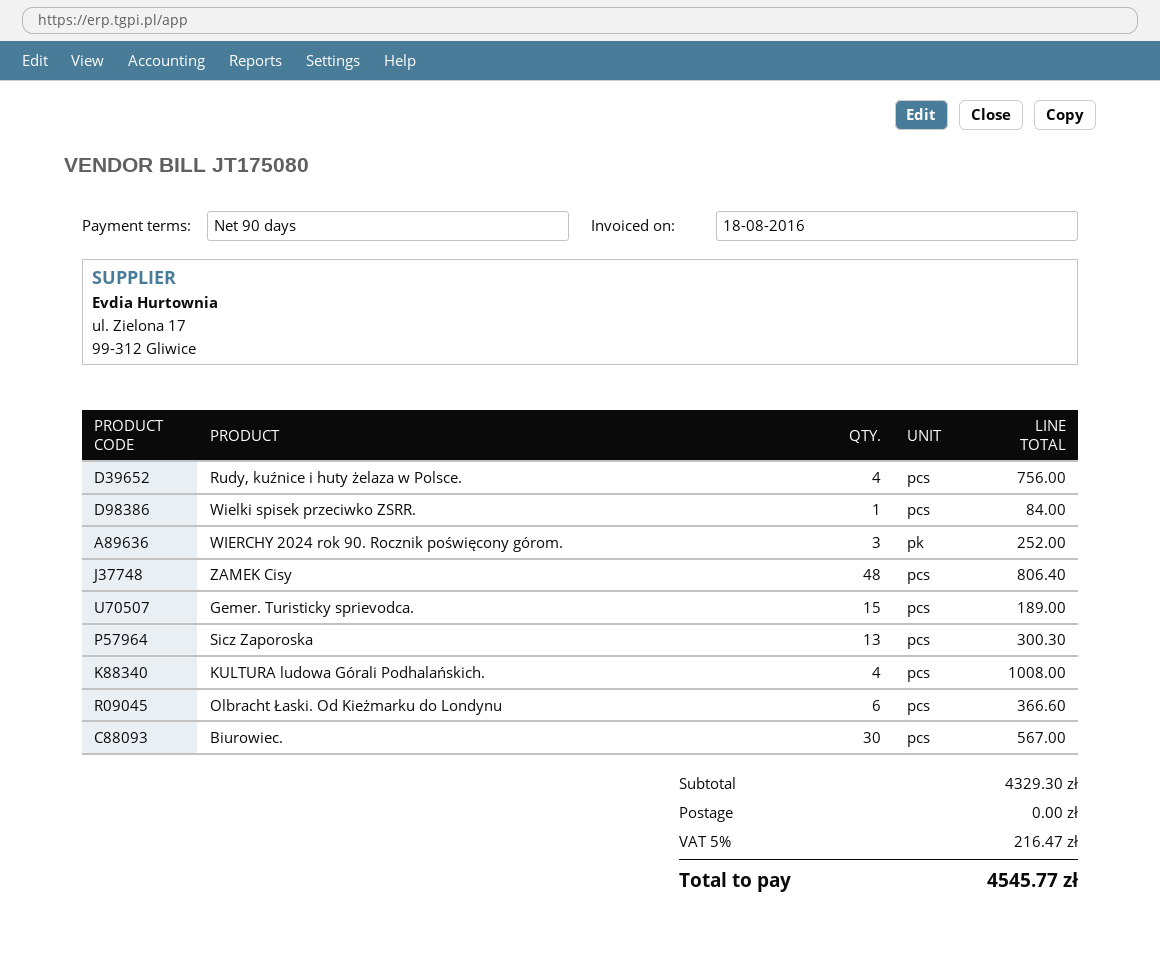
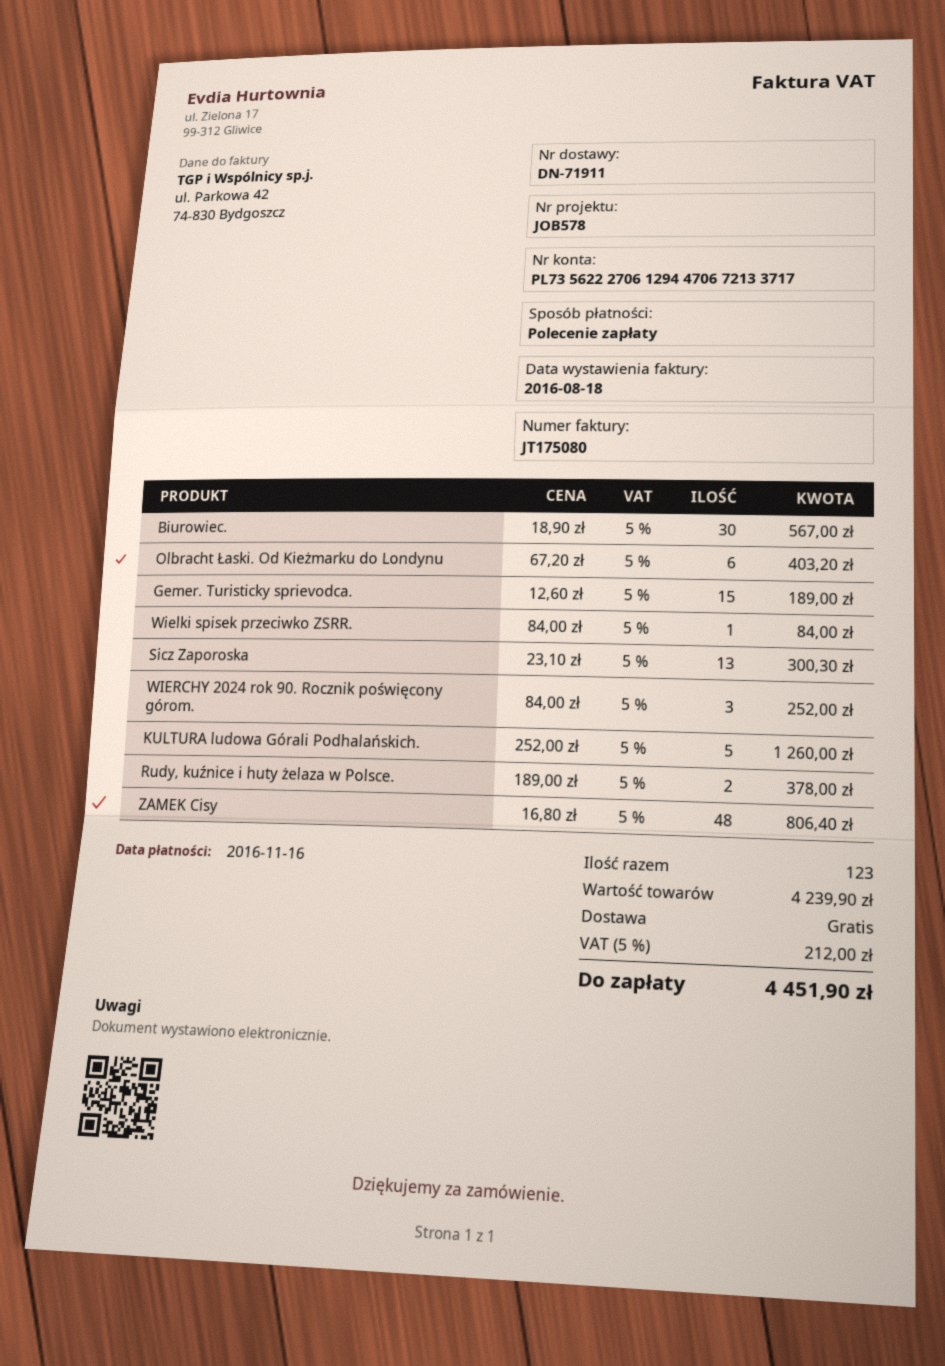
Rudy, kuźnice i huty żelaza w Polsce.: 4 for 756.00 -> 2 for 378.00
KULTURA ludowa Górali Podhalańskich.: 4 for 1008.00 -> 5 for 1260.00
Olbracht Łaski. Od Kieżmarku do Londynu: 6 for 366.60 -> 6 for 403.20
subtotal: 4329.30 -> 4239.90
tax: 5% = 216.47 -> 5% = 212.00
total: 4545.77 -> 4451.90

